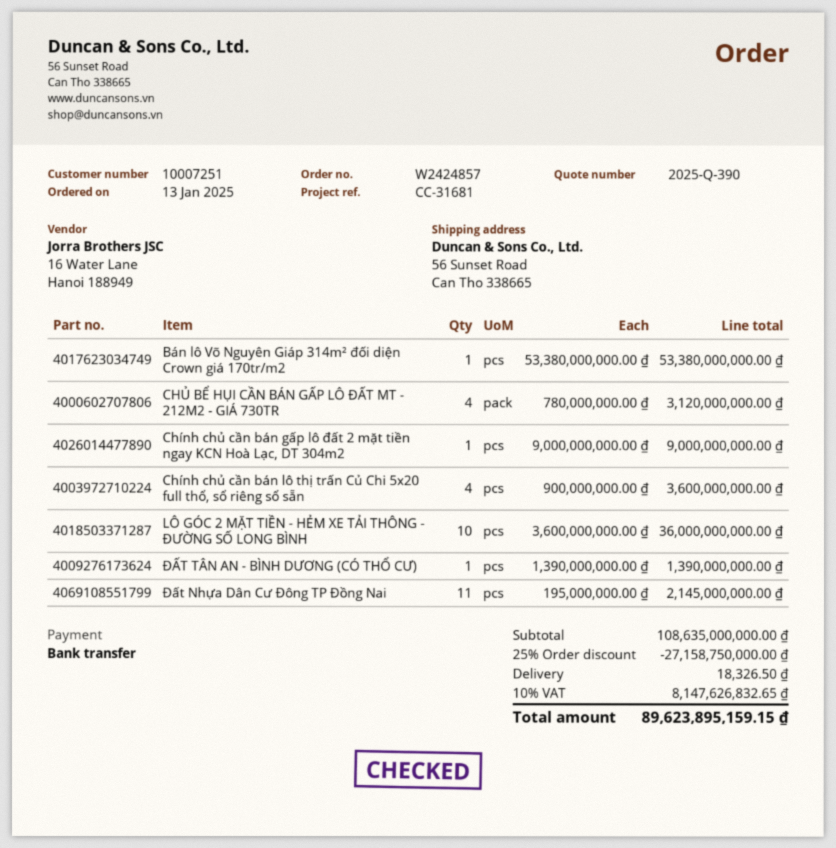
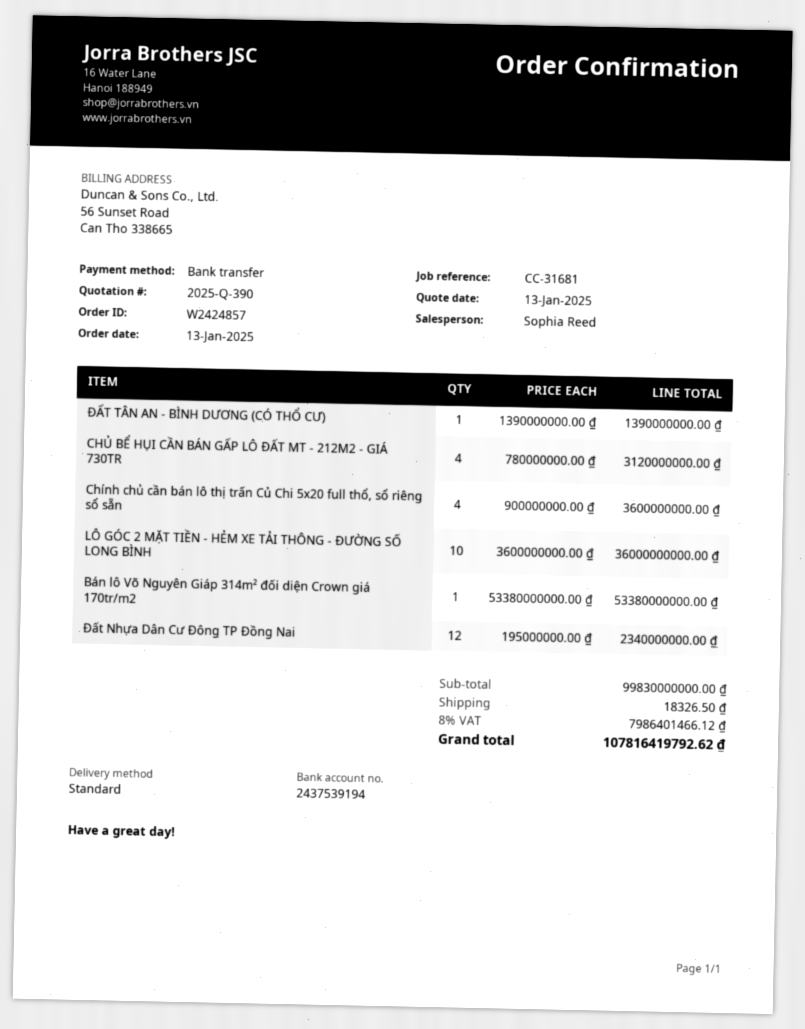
Chính chủ cần bán gấp lô đất 2 mặt tiền ngay KCN Hoà Lạc, DT 304m2: 1 x 9000000000.00 = 9000000000.00 -> none
Đất Nhựa Dân Cư Đông TP Đồng Nai: 11 x 195000000.00 = 2145000000.00 -> 12 x 195000000.00 = 2340000000.00
subtotal: 108635000000.00 -> 99830000000.00
discount: 25% = 27158750000.00 -> none
tax: 10% = 8147626832.65 -> 8% = 7986401466.12
total: 89623895159.15 -> 107816419792.62

